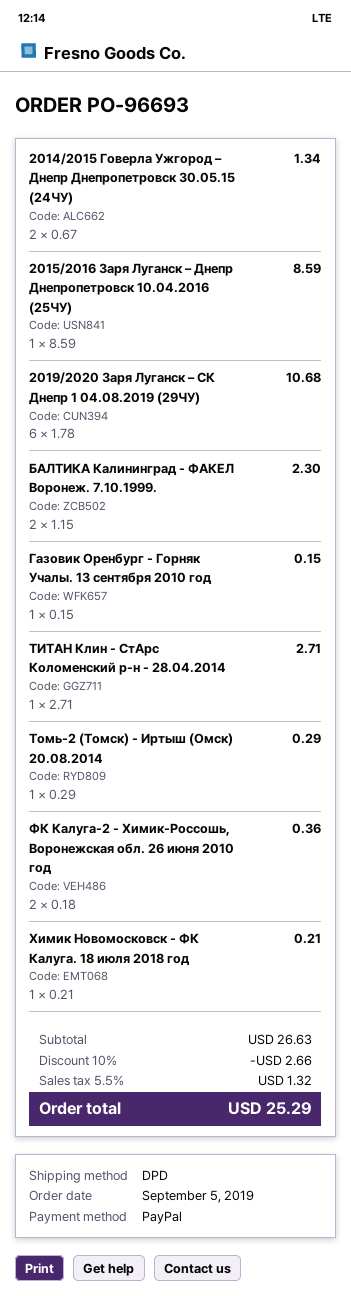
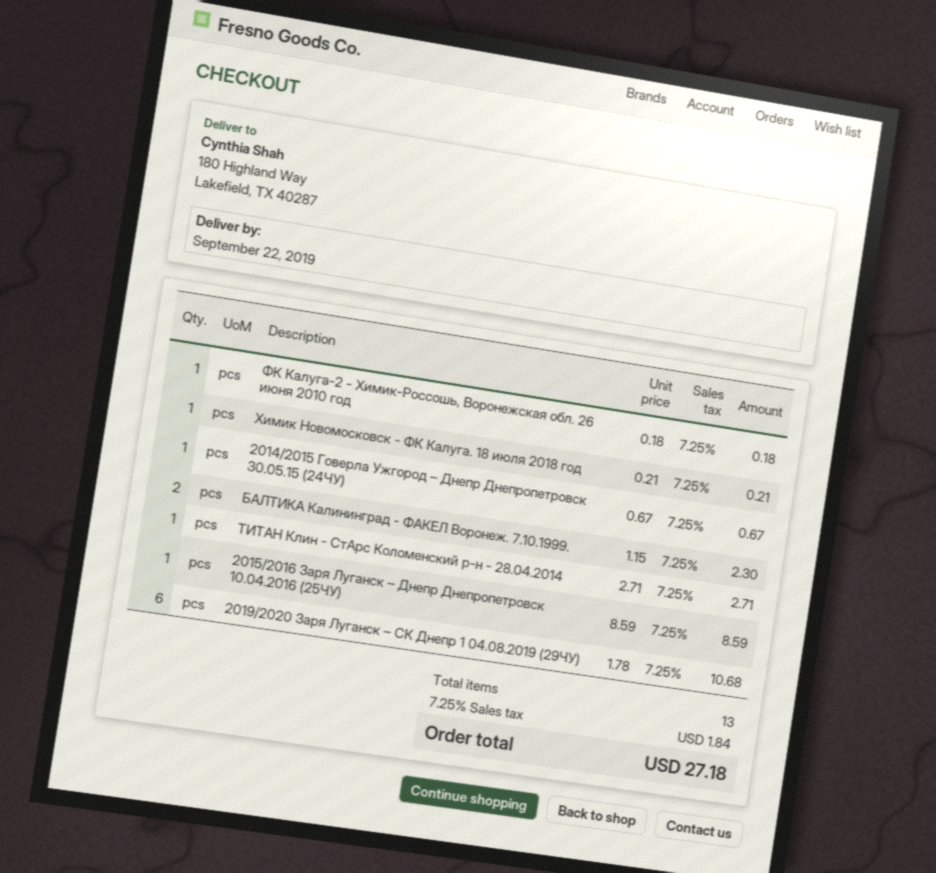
2014/2015 Говерла Ужгород – Днепр Днепропетровск 30.05.15 (24ЧУ): 2 x 0.67 = 1.34 -> 1 x 0.67 = 0.67
Газовик Оренбург - Горняк Учалы. 13 сентября 2010 год: 1 x 0.15 = 0.15 -> none
Томь-2 (Томск) - Иртыш (Омск) 20.08.2014: 1 x 0.29 = 0.29 -> none
ФК Калуга-2 - Химик-Россошь, Воронежская обл. 26 июня 2010 год: 2 x 0.18 = 0.36 -> 1 x 0.18 = 0.18
discount: 10% = 2.66 -> none
tax: 5.5% = 1.32 -> 7.25% = 1.84
total: 25.29 -> 27.18

